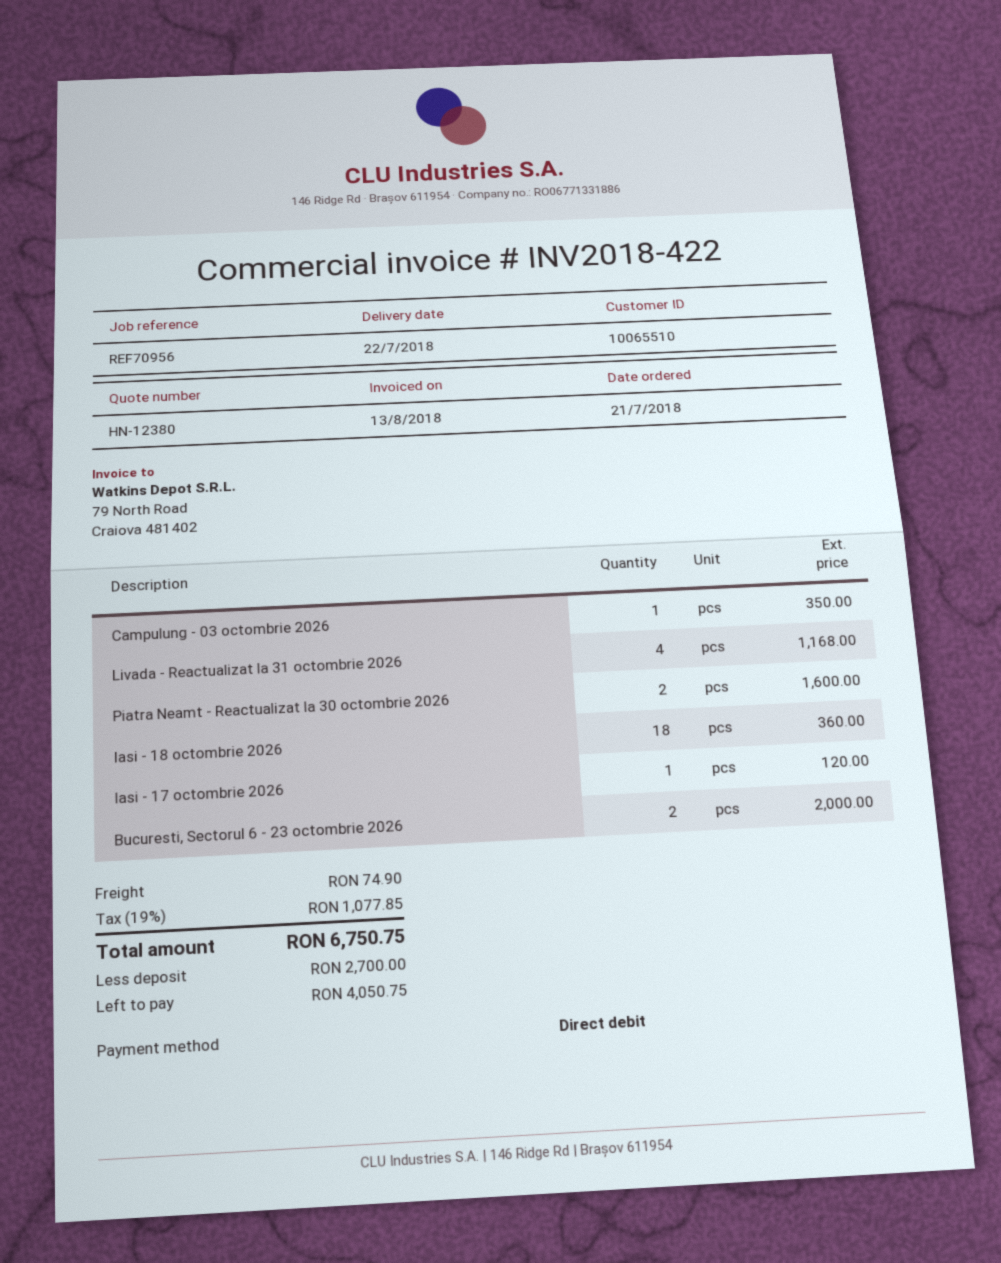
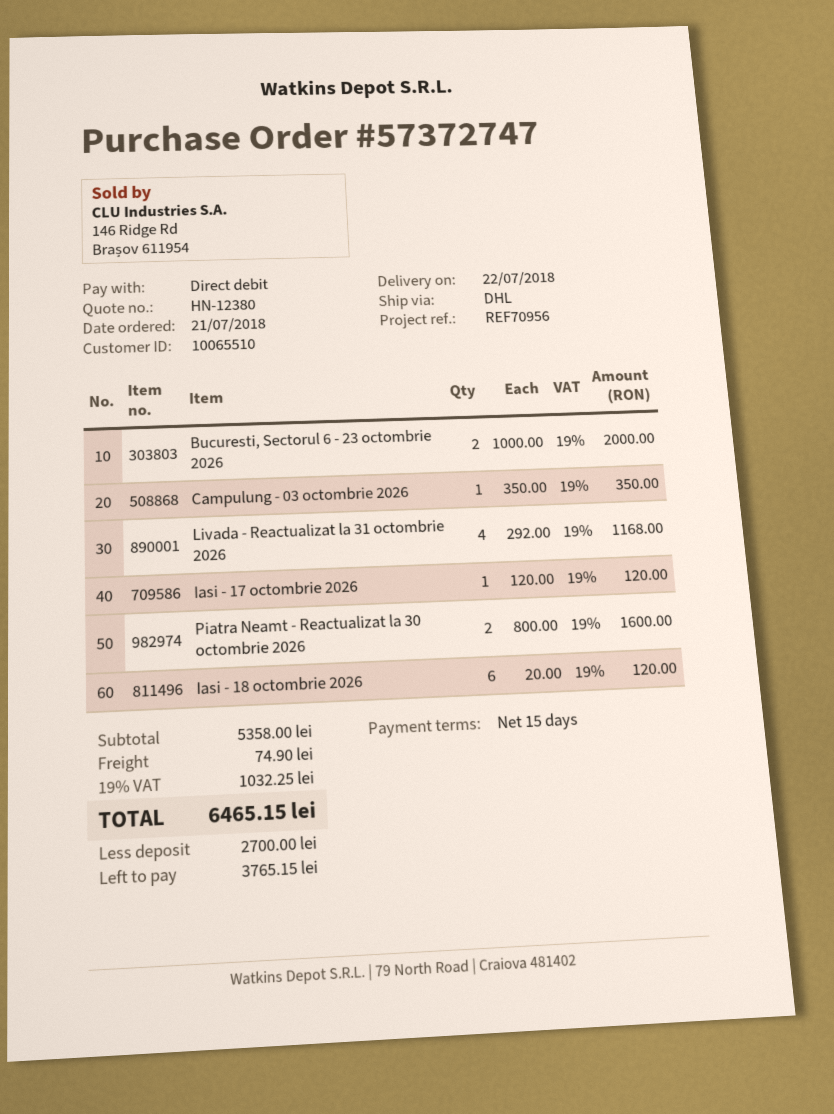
Iasi - 18 octombrie 2026: 18 for 360.00 -> 6 for 120.00
tax: 19% = 1077.85 -> 19% = 1032.25
total: 6750.75 -> 6465.15
balance: 4050.75 -> 3765.15

